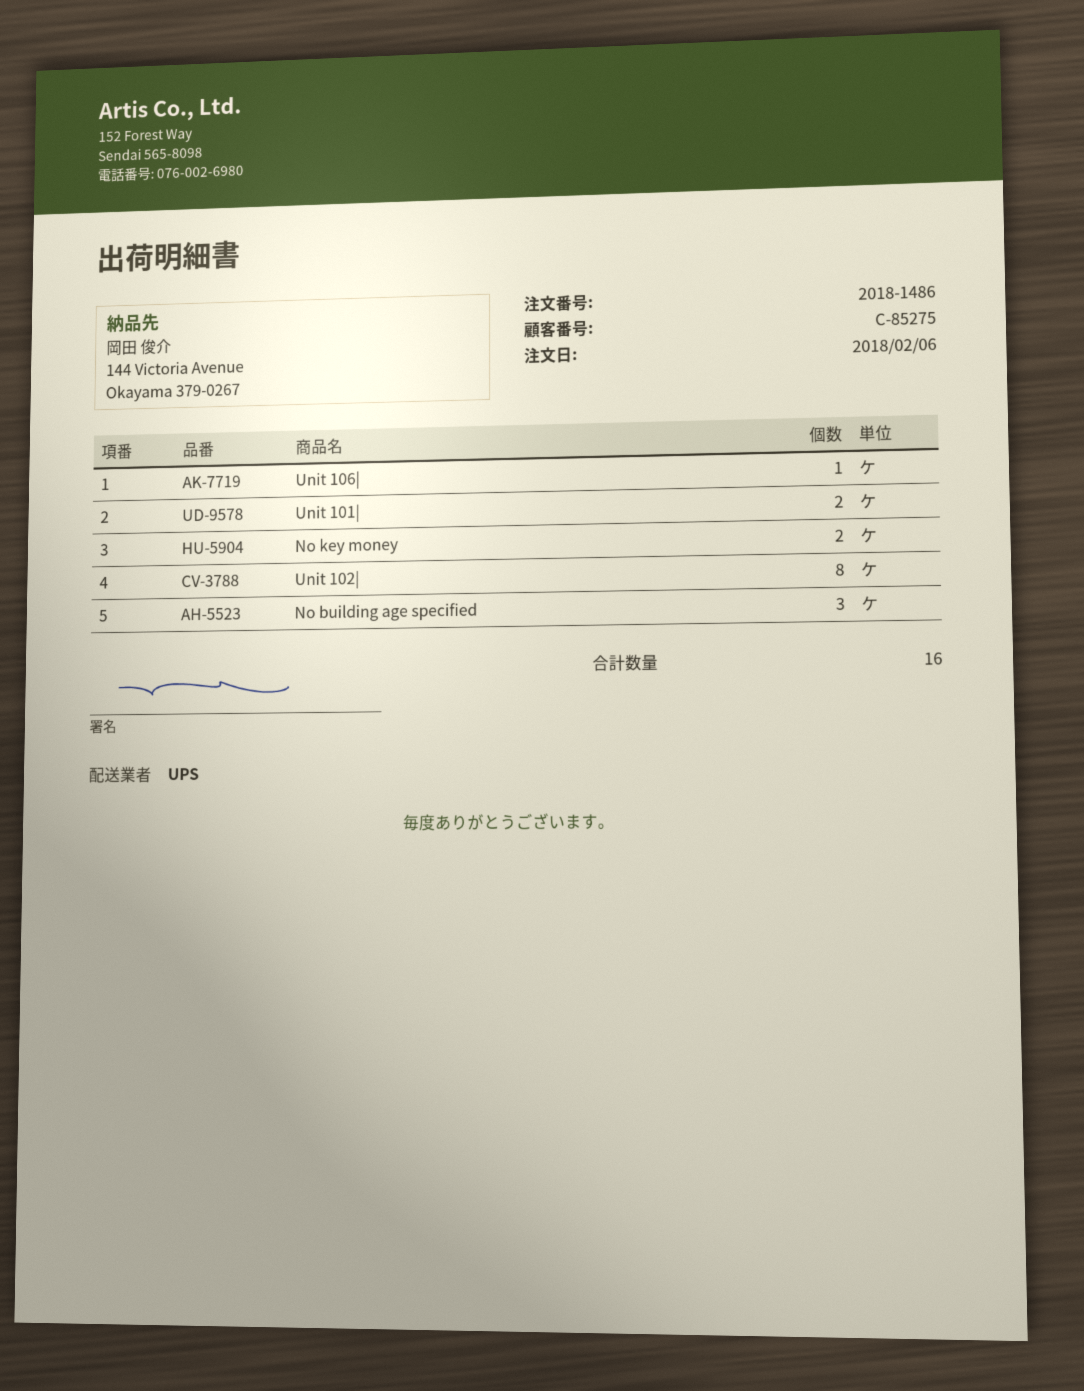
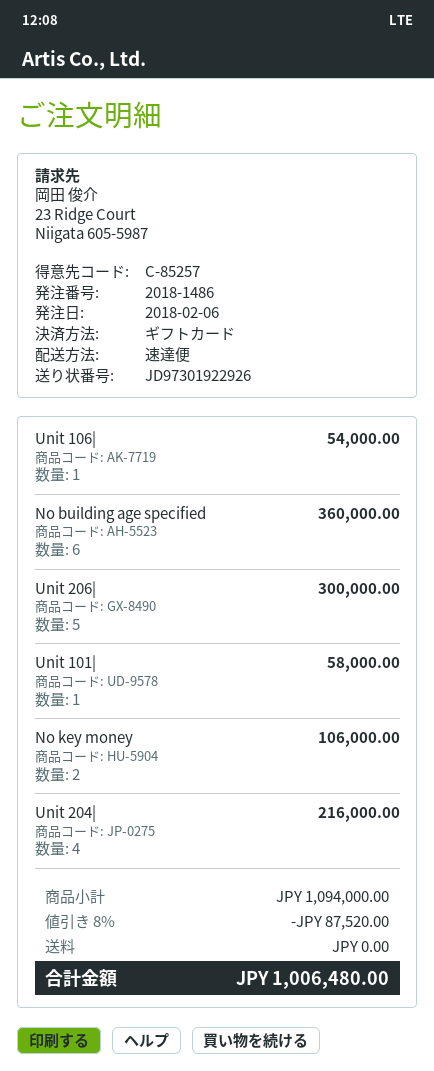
customer number: C-85275 -> C-85257
shipping method: UPS -> express
Unit 101|: 2 -> 1
Unit 102|: 8 -> none
No building age specified: 3 -> 6
Unit 206|: none -> 5
Unit 204|: none -> 4

